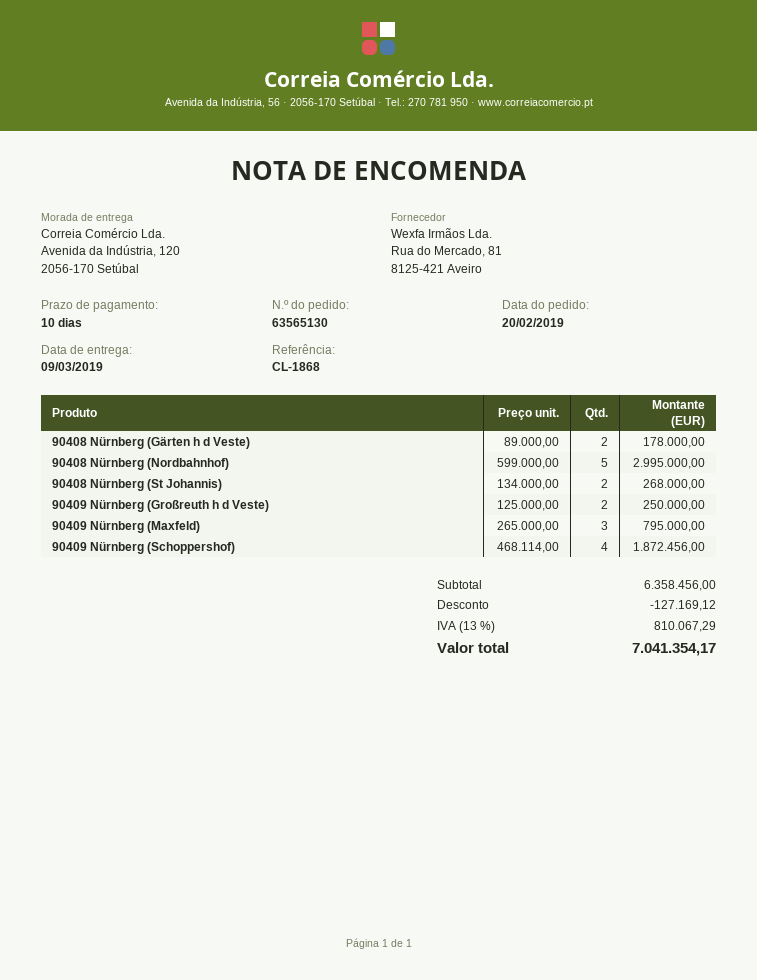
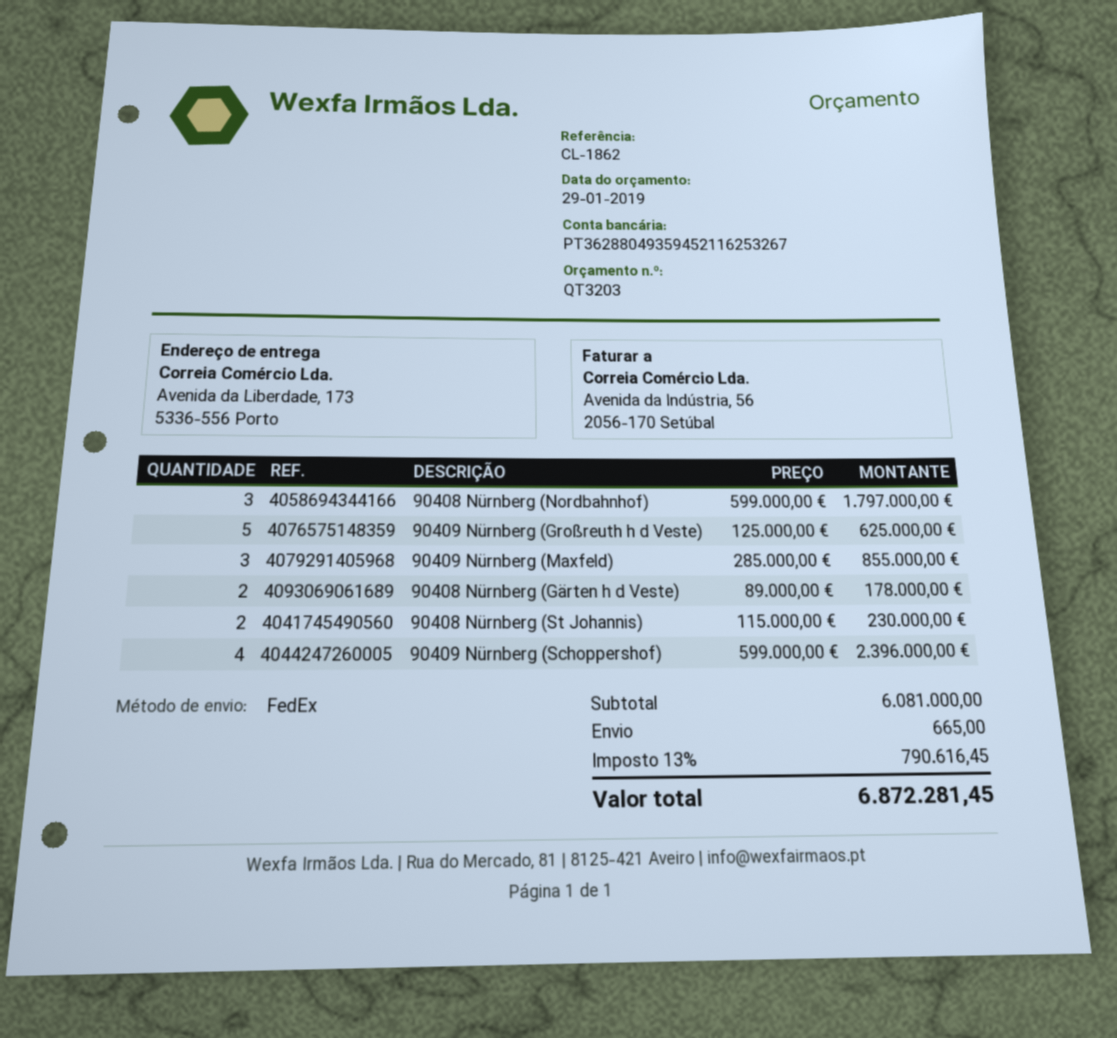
reference: CL-1868 -> CL-1862
ship to: Avenida da Indústria, 120, 2056-170 Setúbal -> Avenida da Liberdade, 173, 5336-556 Porto
90408 Nürnberg (Nordbahnhof): 5 x 599000.00 = 2995000.00 -> 3 x 599000.00 = 1797000.00
90408 Nürnberg (St Johannis): 2 x 134000.00 = 268000.00 -> 2 x 115000.00 = 230000.00
90409 Nürnberg (Großreuth h d Veste): 2 x 125000.00 = 250000.00 -> 5 x 125000.00 = 625000.00
90409 Nürnberg (Maxfeld): 3 x 265000.00 = 795000.00 -> 3 x 285000.00 = 855000.00
90409 Nürnberg (Schoppershof): 4 x 468114.00 = 1872456.00 -> 4 x 599000.00 = 2396000.00
subtotal: 6358456.00 -> 6081000.00
discount: 127169.12 -> none
shipping: none -> 665.00
tax: 13% = 810067.29 -> 13% = 790616.45
total: 7041354.17 -> 6872281.45

